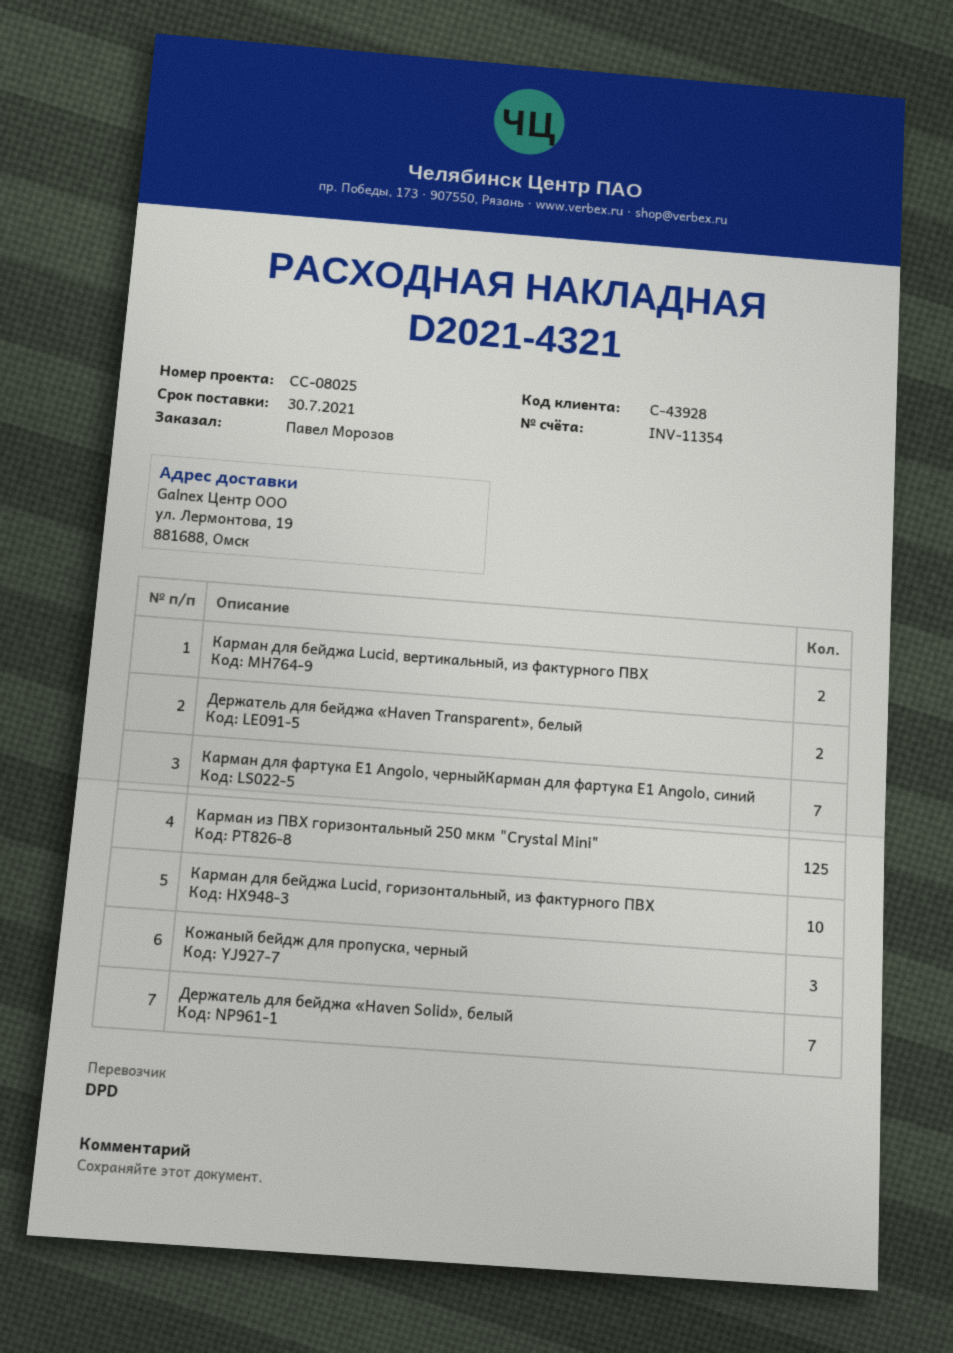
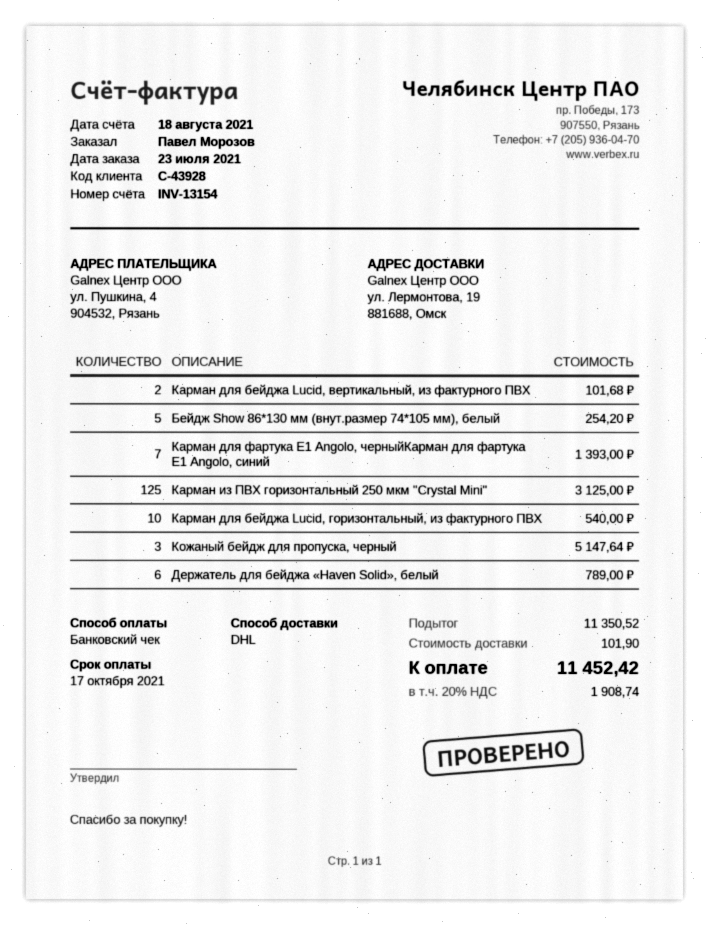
invoice number: INV-11354 -> INV-13154
shipping method: DPD -> DHL
Держатель для бейджа «Haven Transparent», белый: 2 -> none
Держатель для бейджа «Haven Solid», белый: 7 -> 6
Бейдж Show 86*130 мм (внут.размер 74*105 мм), белый: none -> 5

